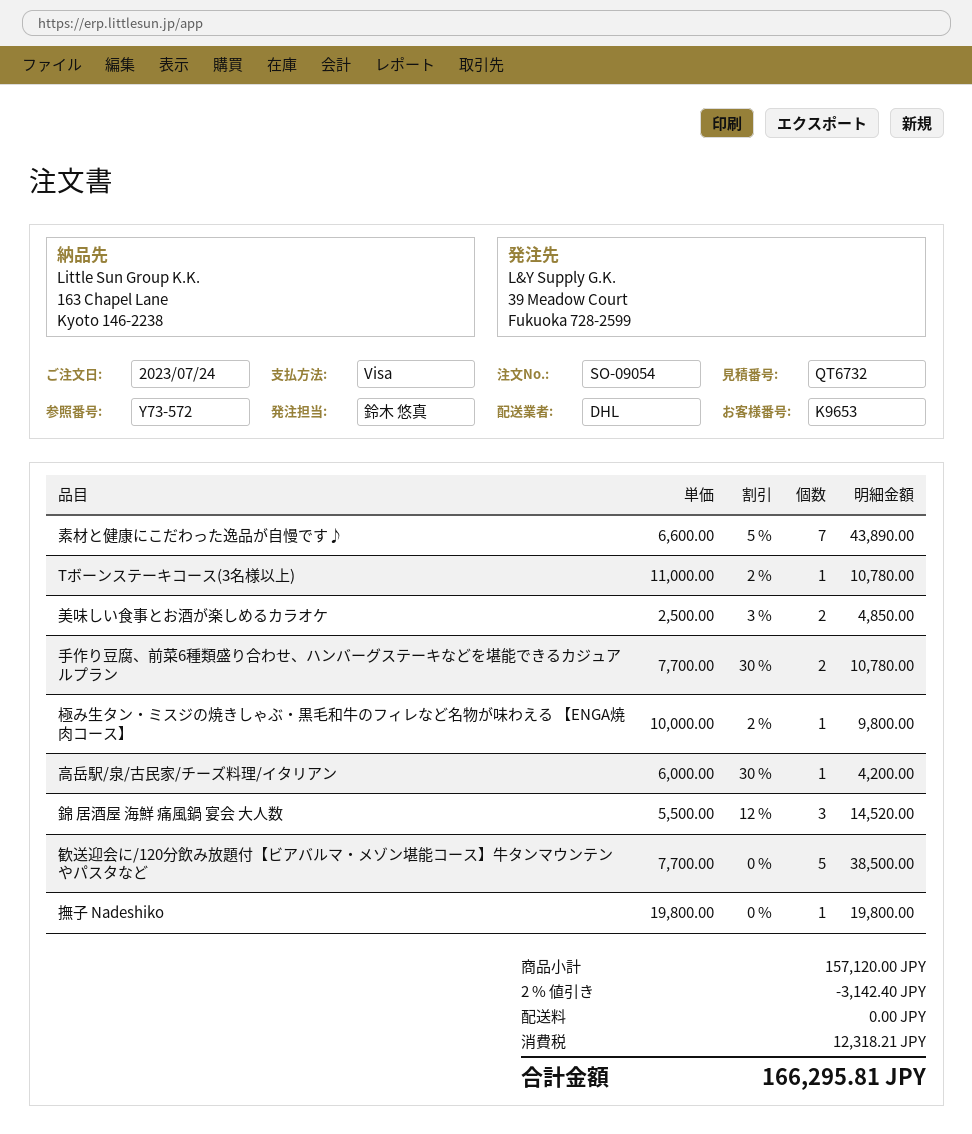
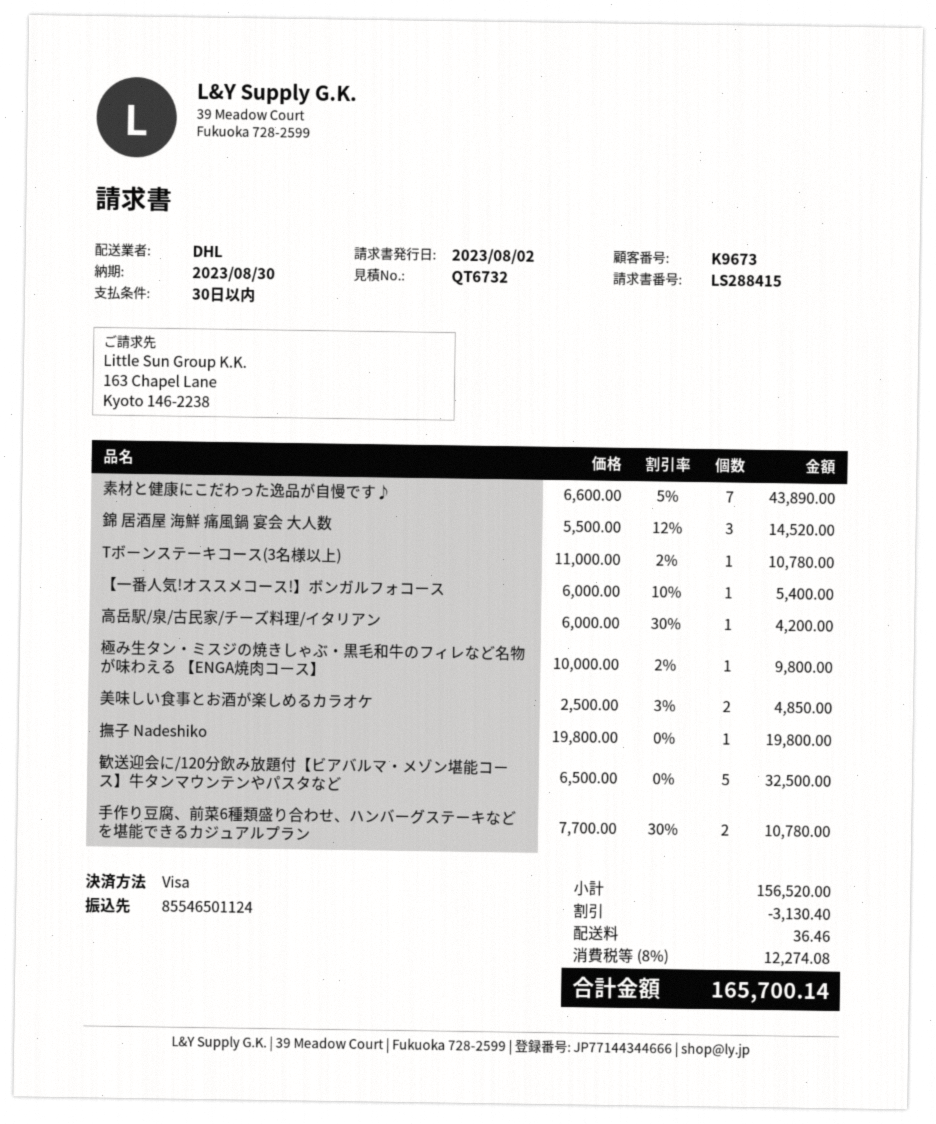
customer number: K9653 -> K9673
歓送迎会に/120分飲み放題付【ビアバルマ・メゾン堪能コース】牛タンマウンテンやパスタなど: 5 x 7700.00 = 38500.00 -> 5 x 6500.00 = 32500.00
【一番人気!オススメコース!】ボンガルフォコース: none -> 1 x 6000.00 - 10% = 5400.00
subtotal: 157120.00 -> 156520.00
discount: 3142.40 -> 3130.40
shipping: 0.00 -> 36.46
tax: 12318.21 -> 12274.08
total: 166295.81 -> 165700.14

